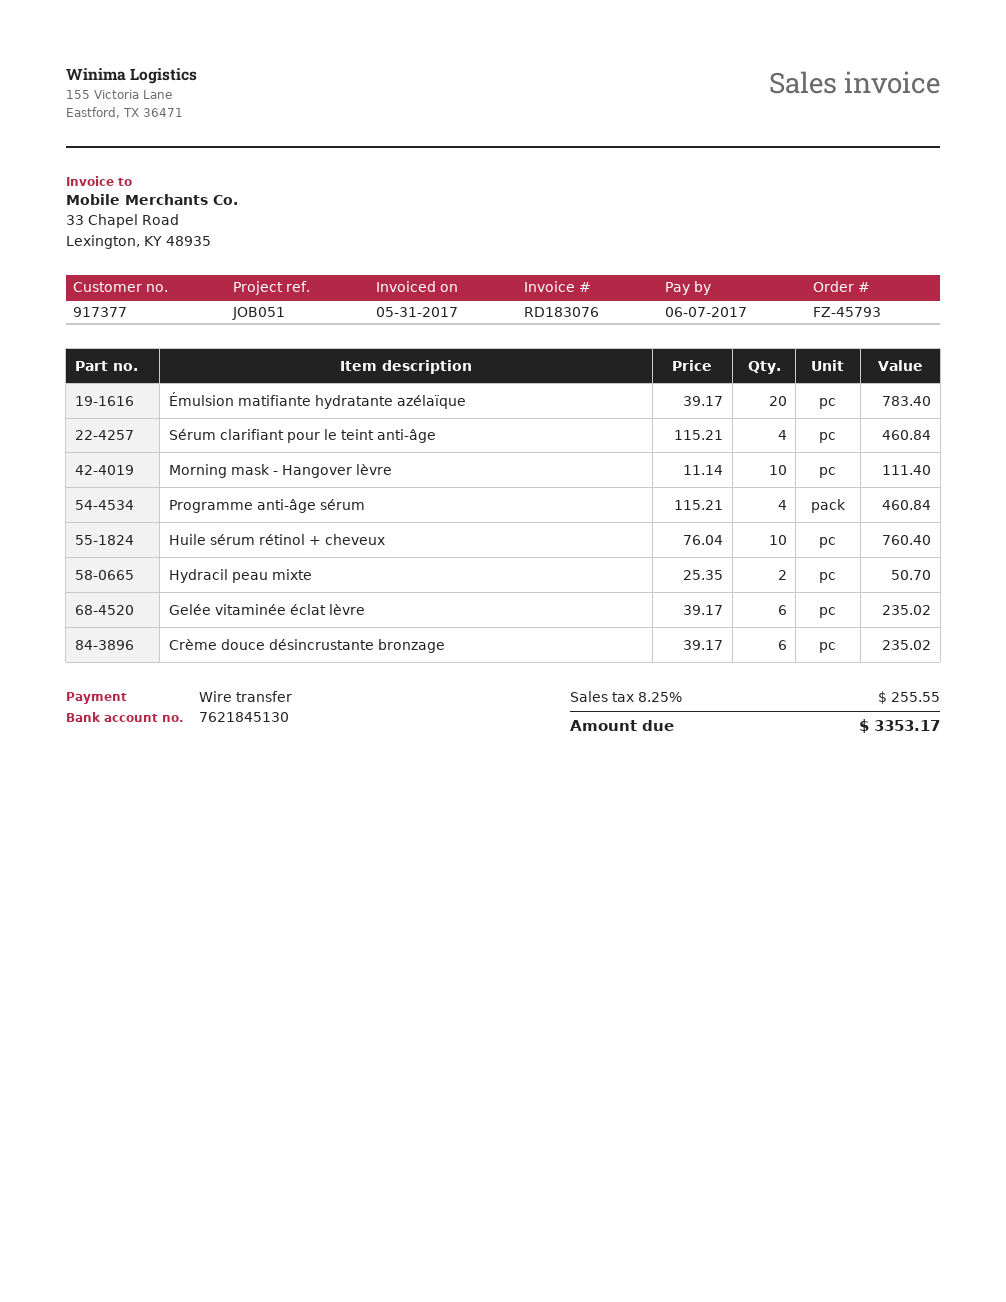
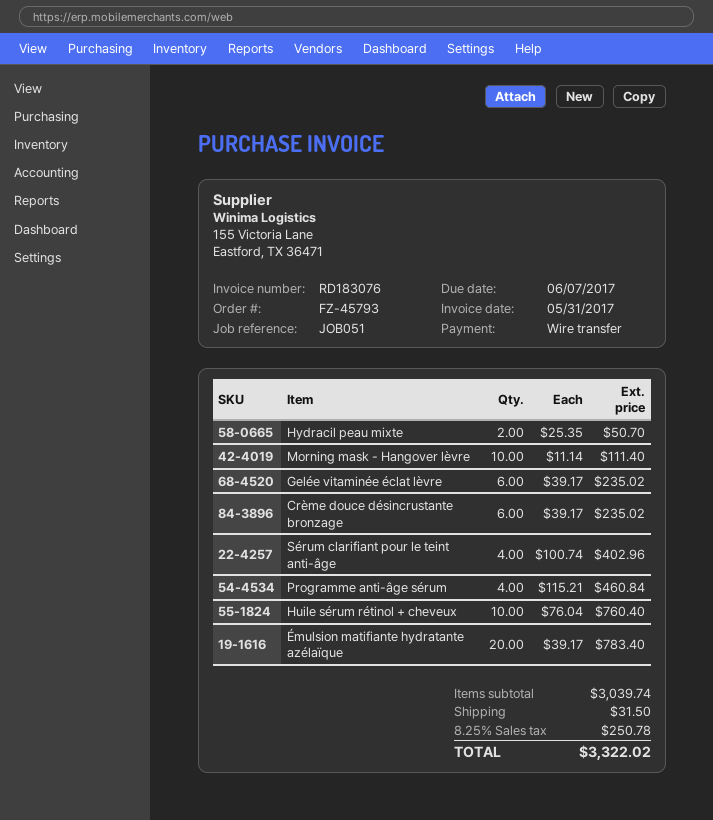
Sérum clarifiant pour le teint anti-âge: 4 x 115.21 = 460.84 -> 4 x 100.74 = 402.96
shipping: none -> 31.50
tax: 8.25% = 255.55 -> 8.25% = 250.78
total: 3353.17 -> 3322.02

